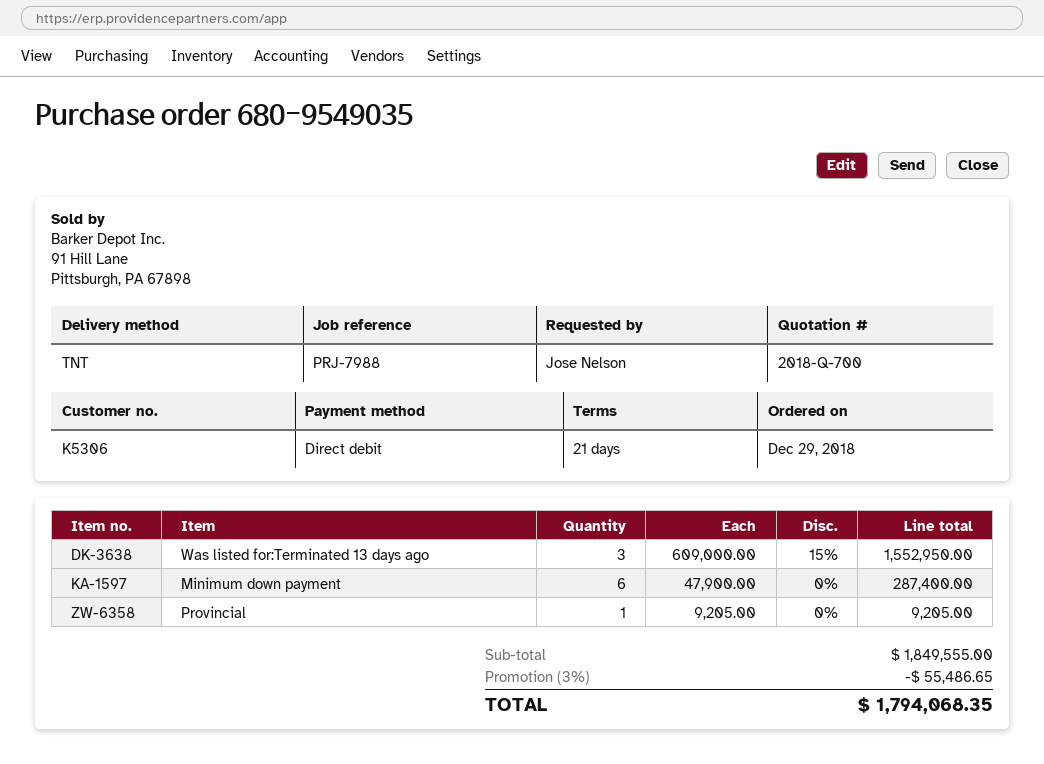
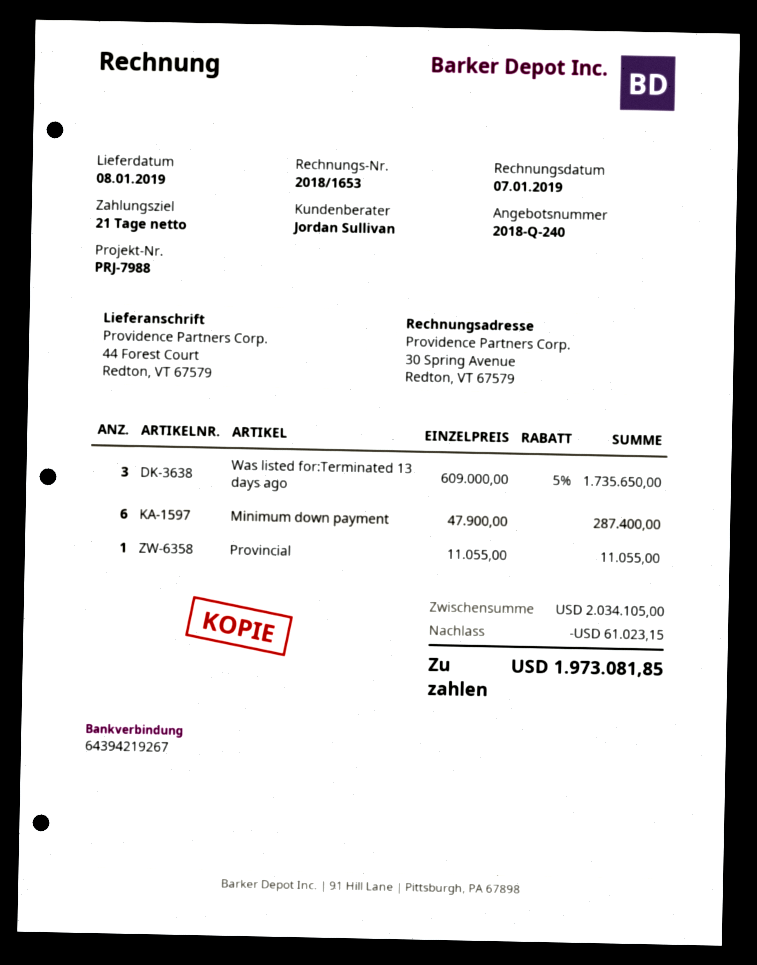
quote number: 2018-Q-700 -> 2018-Q-240
Was listed for:Terminated 13 days ago: 3 x 609000.00 - 15% = 1552950.00 -> 3 x 609000.00 - 5% = 1735650.00
Provincial: 1 x 9205.00 = 9205.00 -> 1 x 11055.00 = 11055.00
subtotal: 1849555.00 -> 2034105.00
discount: 55486.65 -> 61023.15
total: 1794068.35 -> 1973081.85

